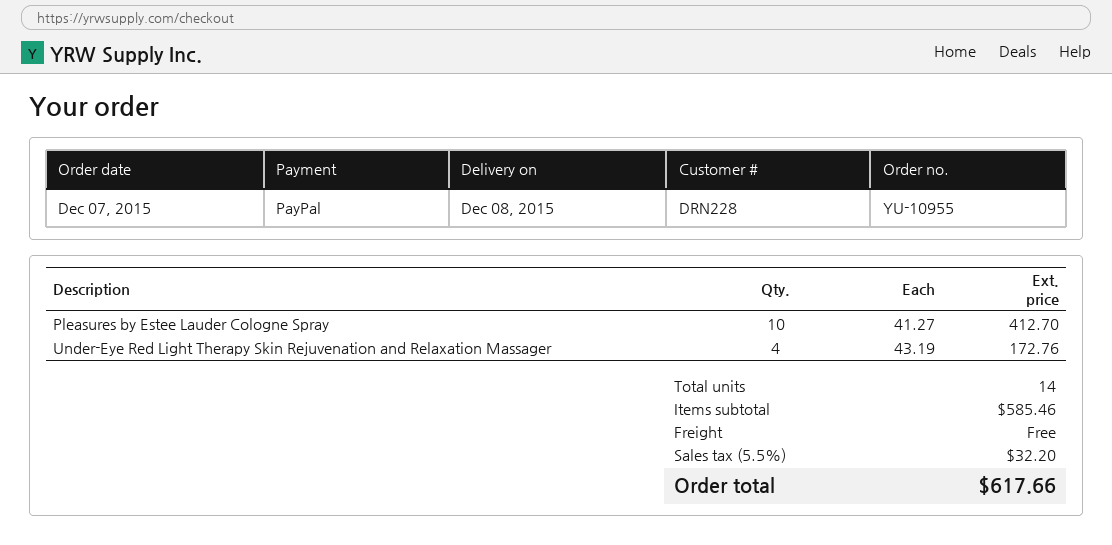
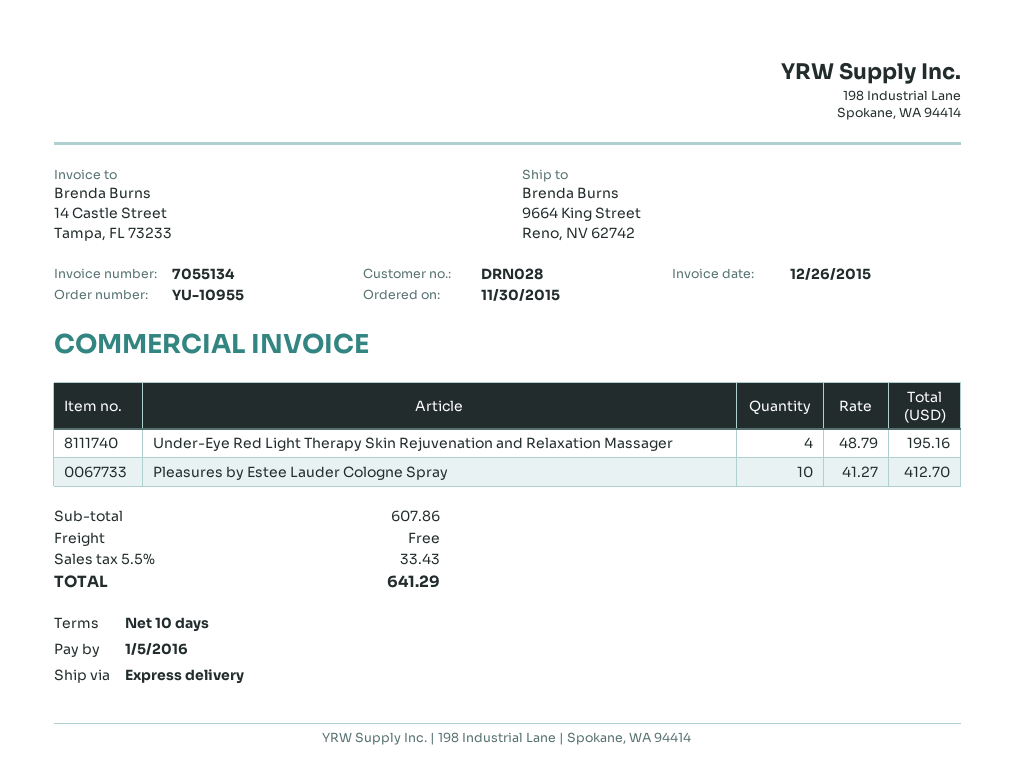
order date: 2015-12-07 -> 2015-11-30
customer number: DRN228 -> DRN028
Under-Eye Red Light Therapy Skin Rejuvenation and Relaxation Massager: 4 x 43.19 = 172.76 -> 4 x 48.79 = 195.16
subtotal: 585.46 -> 607.86
tax: 5.5% = 32.20 -> 5.5% = 33.43
total: 617.66 -> 641.29

